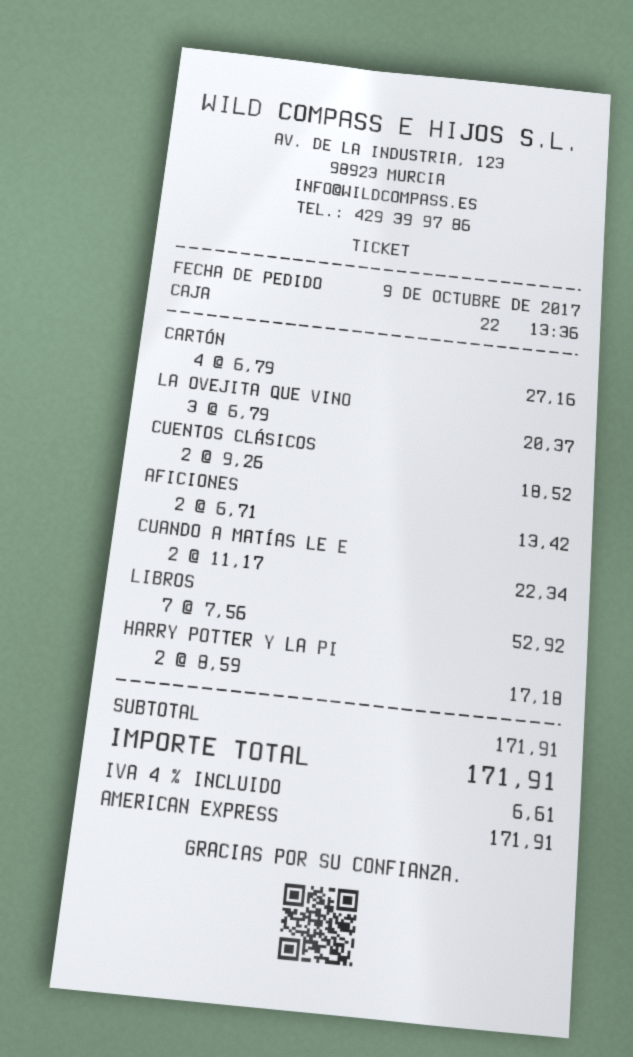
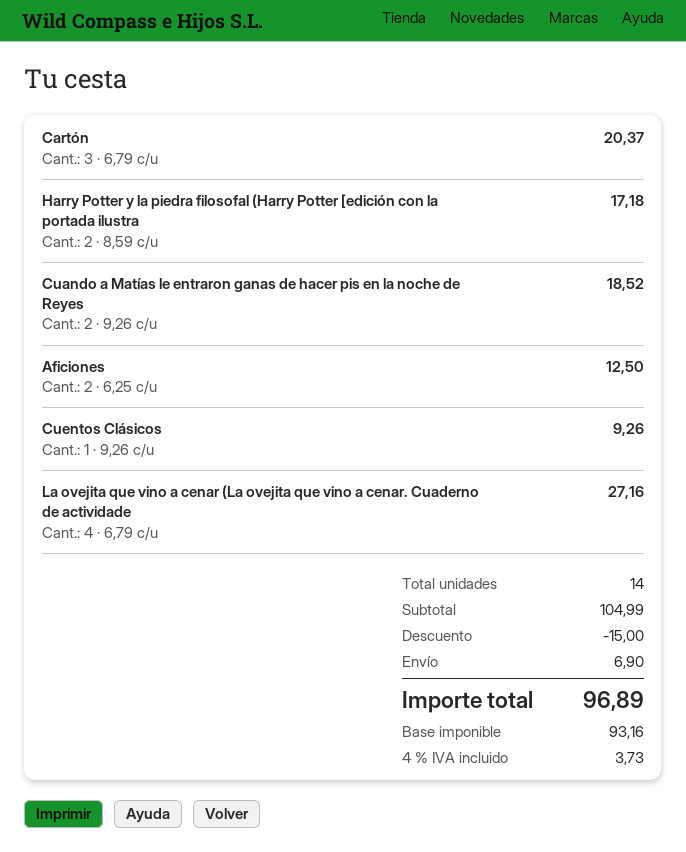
CARTÓN: 4 x 6.79 = 27.16 -> 3 x 6.79 = 20.37
LA OVEJITA QUE VINO: 3 x 6.79 = 20.37 -> 4 x 6.79 = 27.16
CUENTOS CLÁSICOS: 2 x 9.26 = 18.52 -> 1 x 9.26 = 9.26
AFICIONES: 2 x 6.71 = 13.42 -> 2 x 6.25 = 12.50
CUANDO A MATÍAS LE E: 2 x 11.17 = 22.34 -> 2 x 9.26 = 18.52
LIBROS: 7 x 7.56 = 52.92 -> none
subtotal: 171.91 -> 104.99
discount: none -> 15.00
shipping: none -> 6.90
tax: 4% = 6.61 -> 4% = 3.73
total: 171.91 -> 96.89

